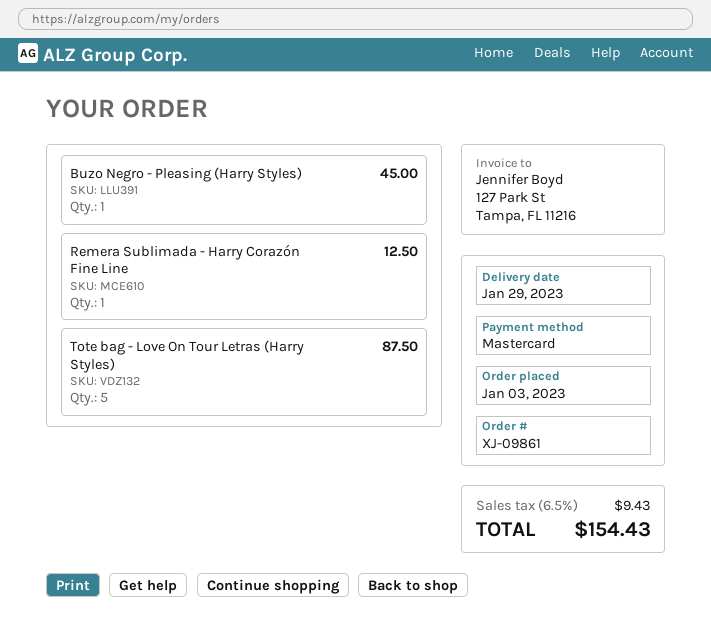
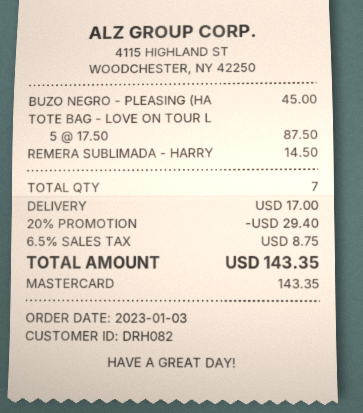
Remera Sublimada - Harry Corazón Fine Line: 1 for 12.50 -> 1 for 14.50
discount: none -> 20% = 29.40
shipping: none -> 17.00
tax: 6.5% = 9.43 -> 6.5% = 8.75
total: 154.43 -> 143.35

